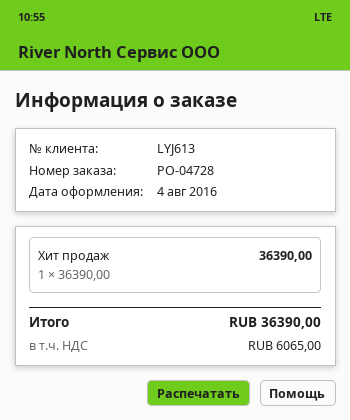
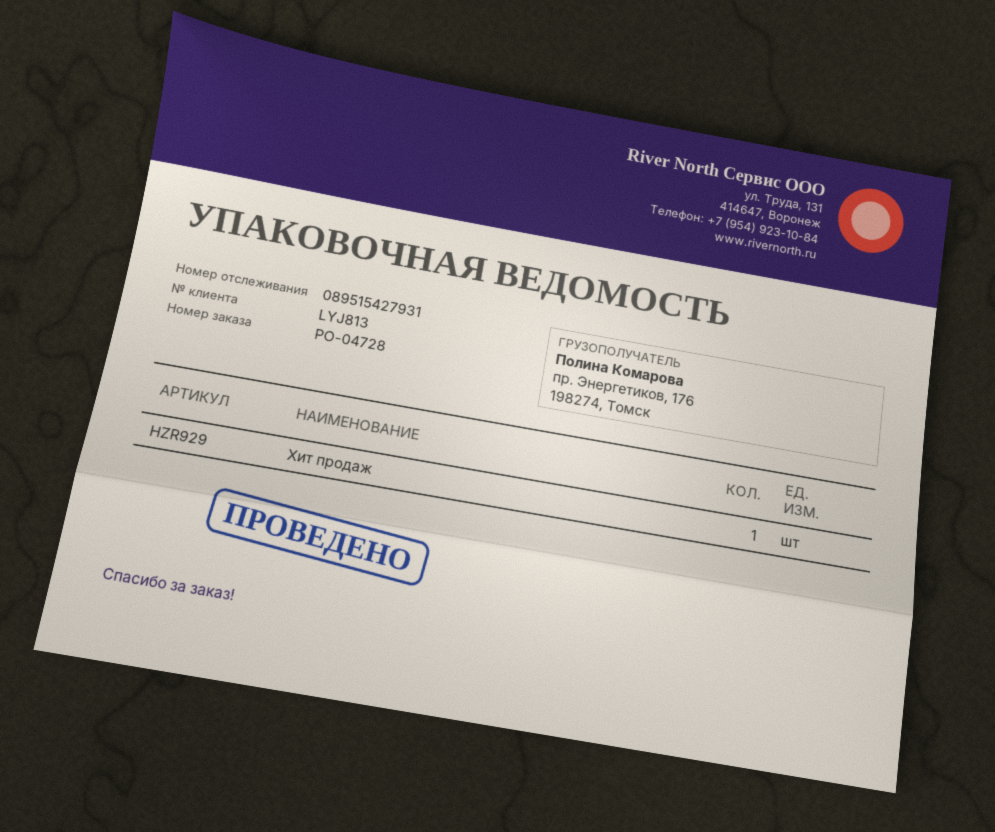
customer number: LYJ613 -> LYJ813

